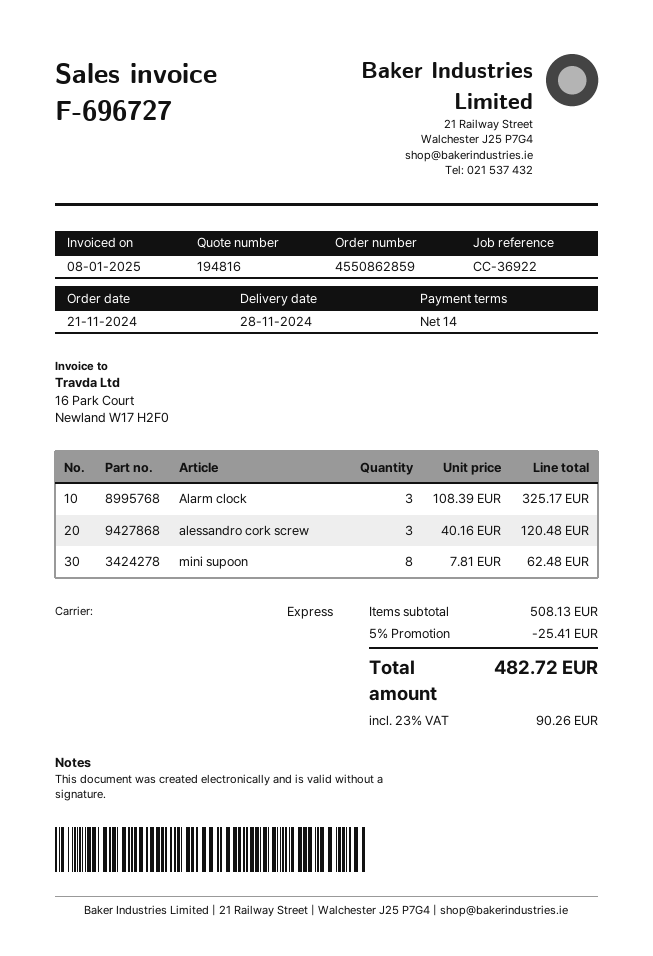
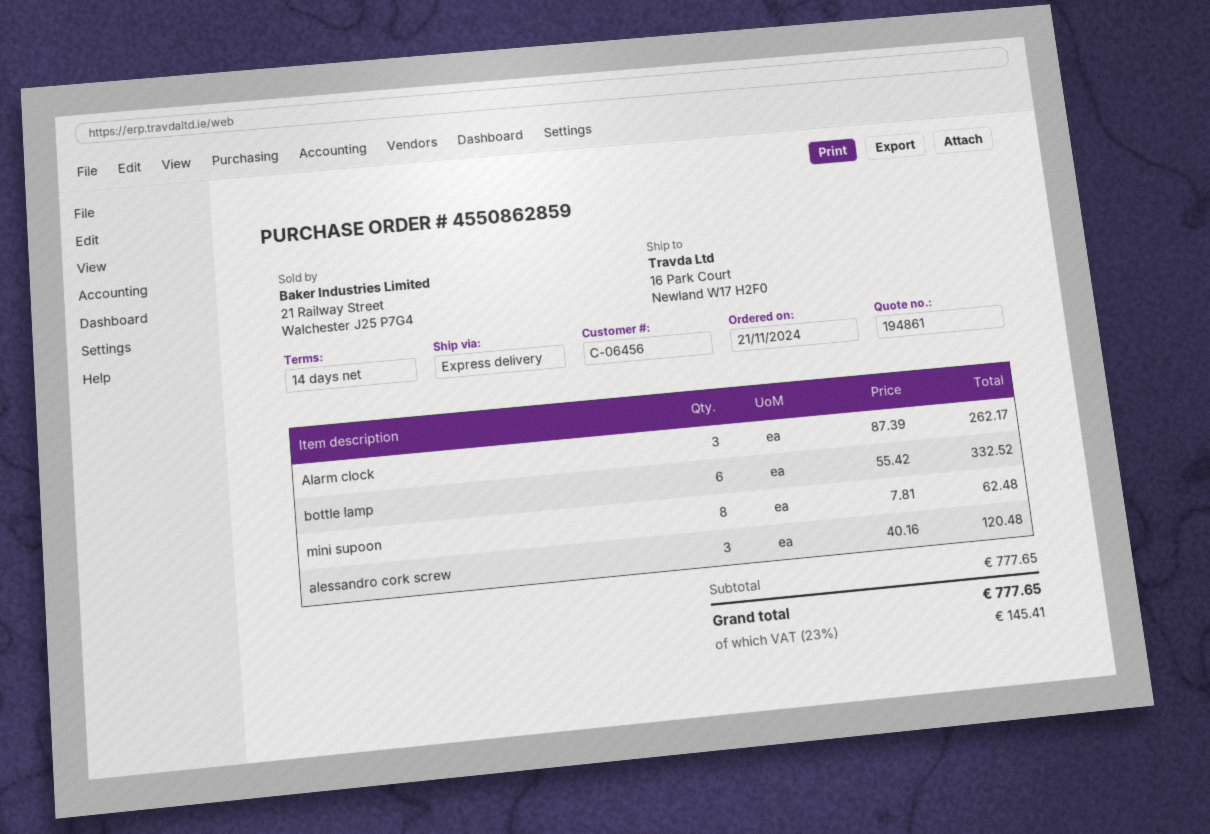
quote number: 194816 -> 194861
Alarm clock: 3 x 108.39 = 325.17 -> 3 x 87.39 = 262.17
bottle lamp: none -> 6 x 55.42 = 332.52
subtotal: 508.13 -> 777.65
discount: 5% = 25.41 -> none
tax: 23% = 90.26 -> 23% = 145.41
total: 482.72 -> 777.65

